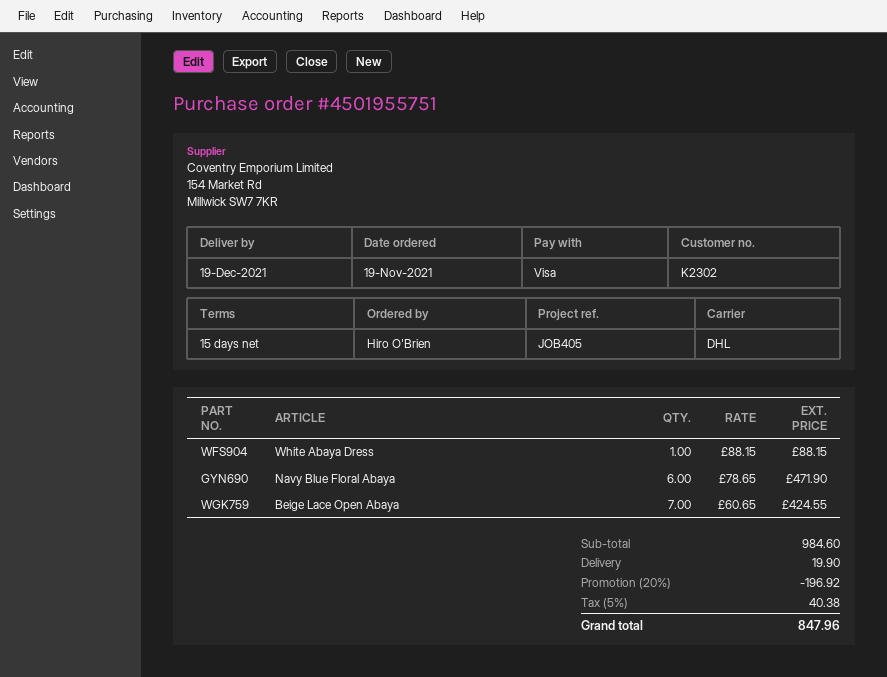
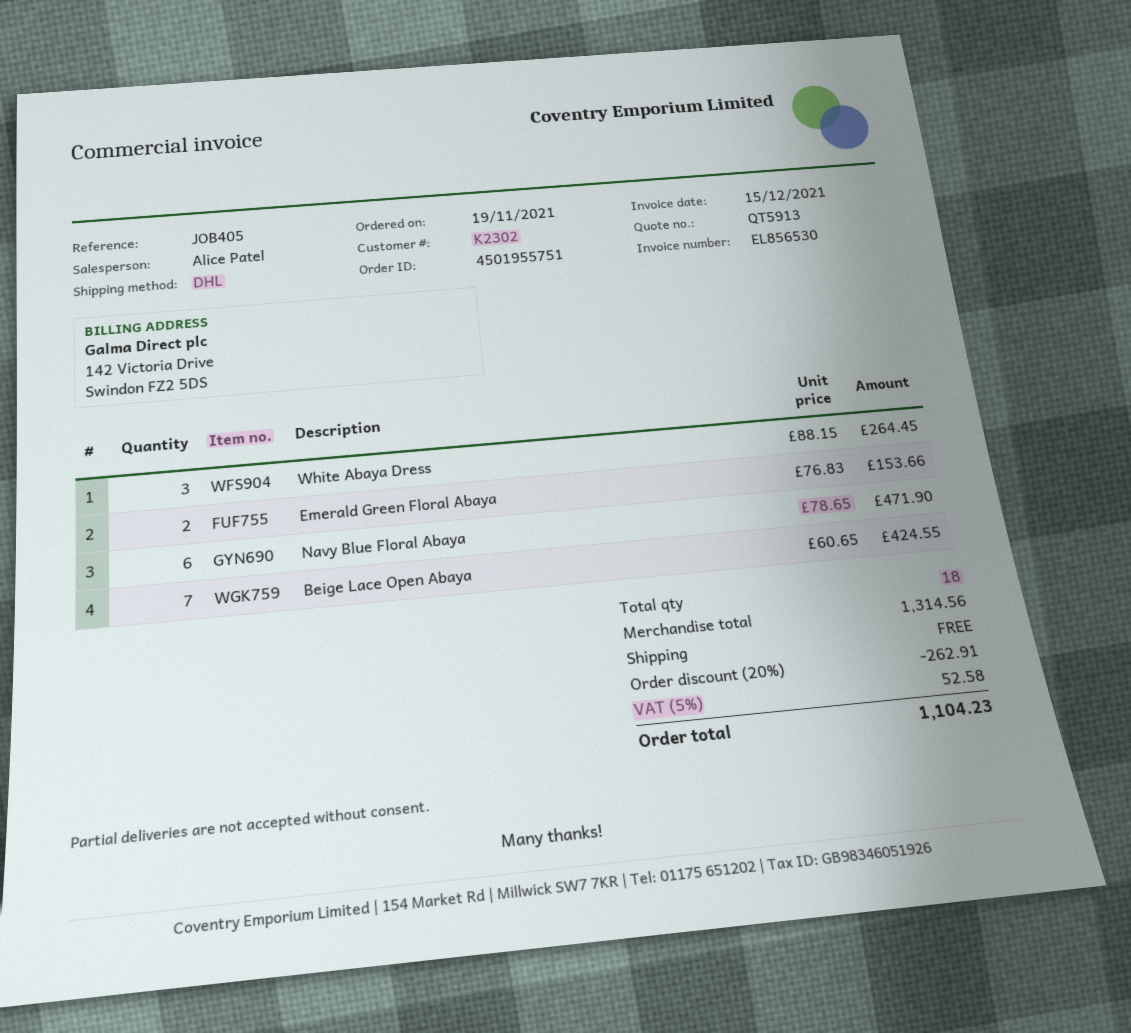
White Abaya Dress: 1 x 88.15 = 88.15 -> 3 x 88.15 = 264.45
Emerald Green Floral Abaya: none -> 2 x 76.83 = 153.66
subtotal: 984.60 -> 1314.56
discount: 20% = 196.92 -> 20% = 262.91
shipping: 19.90 -> 0.00
tax: 5% = 40.38 -> 5% = 52.58
total: 847.96 -> 1104.23

